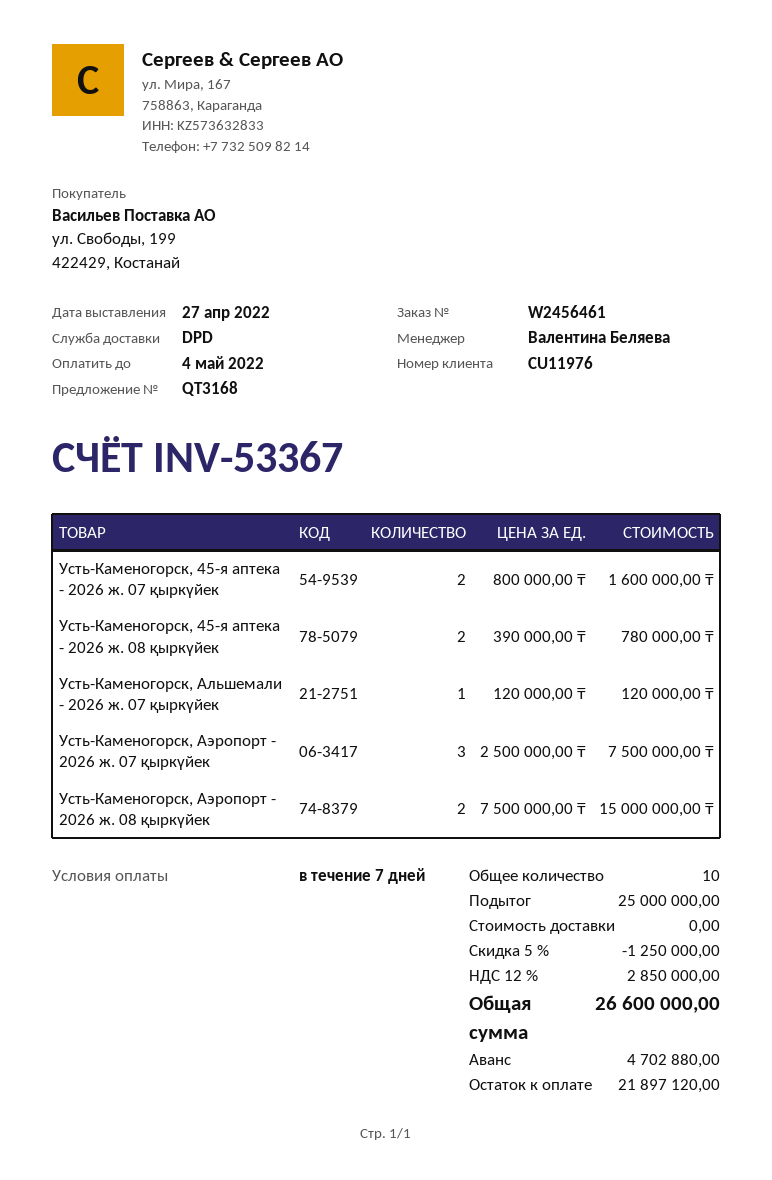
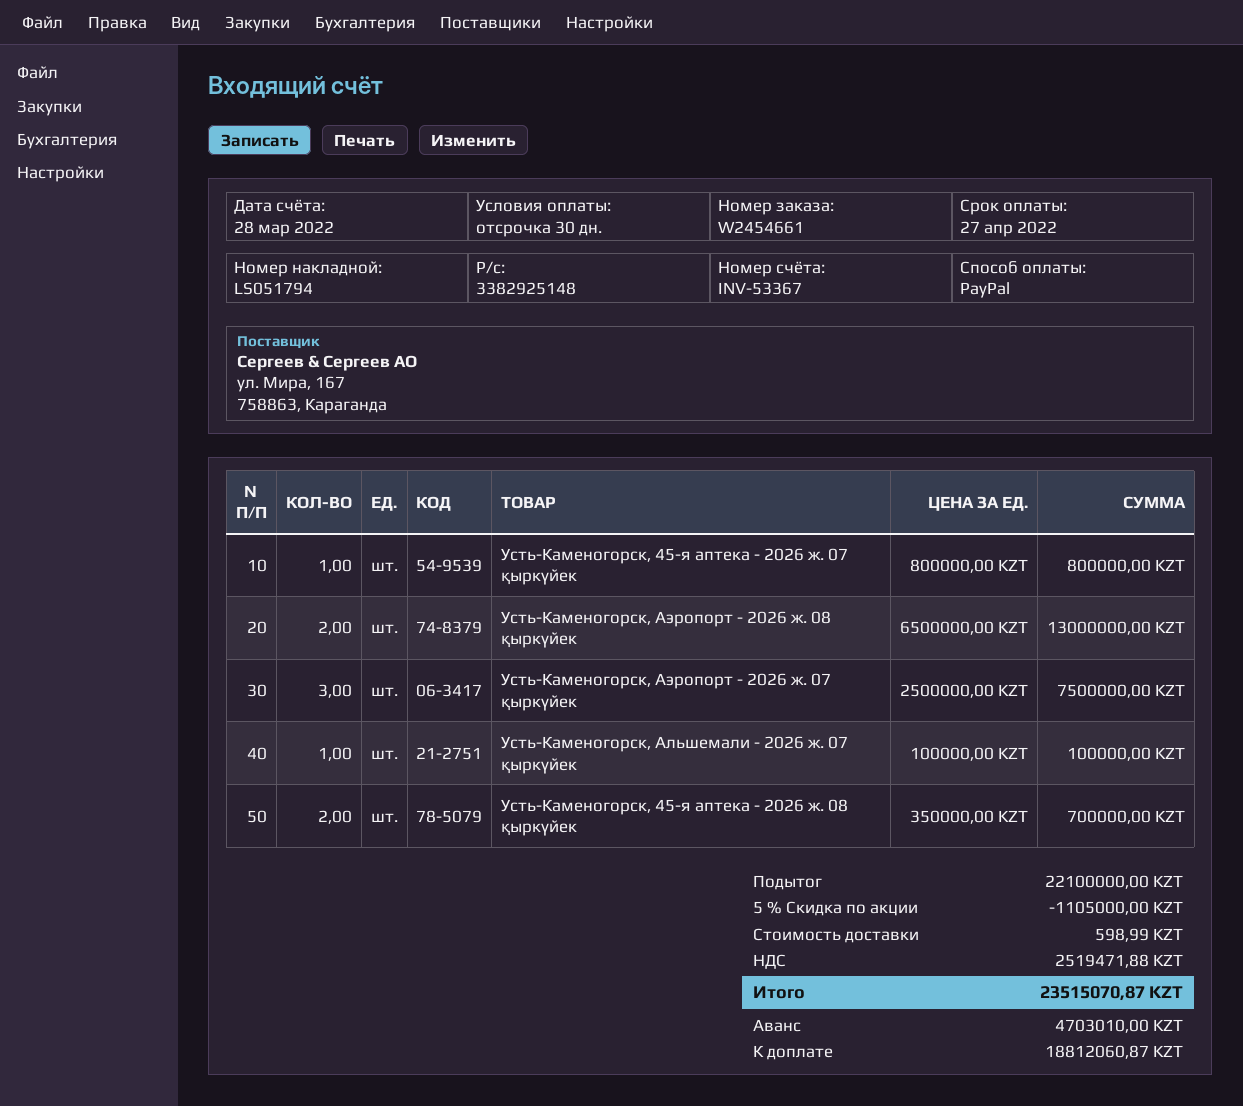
order number: W2456461 -> W2454661
invoice date: 2022-04-27 -> 2022-03-28
payment terms: 7 days -> 30 days
due date: 2022-05-04 -> 2022-04-27
Усть-Каменогорск, 45-я аптека - 2026 ж. 07 қыркүйек: 2 x 800000.00 = 1600000.00 -> 1 x 800000.00 = 800000.00
Усть-Каменогорск, 45-я аптека - 2026 ж. 08 қыркүйек: 2 x 390000.00 = 780000.00 -> 2 x 350000.00 = 700000.00
Усть-Каменогорск, Альшемали - 2026 ж. 07 қыркүйек: 1 x 120000.00 = 120000.00 -> 1 x 100000.00 = 100000.00
Усть-Каменогорск, Аэропорт - 2026 ж. 08 қыркүйек: 2 x 7500000.00 = 15000000.00 -> 2 x 6500000.00 = 13000000.00
subtotal: 25000000.00 -> 22100000.00
discount: 5% = 1250000.00 -> 5% = 1105000.00
shipping: 0.00 -> 598.99
tax: 2850000.00 -> 2519471.88
total: 26600000.00 -> 23515070.87
deposit: 4702880.00 -> 4703010.00
balance: 21897120.00 -> 18812060.87

